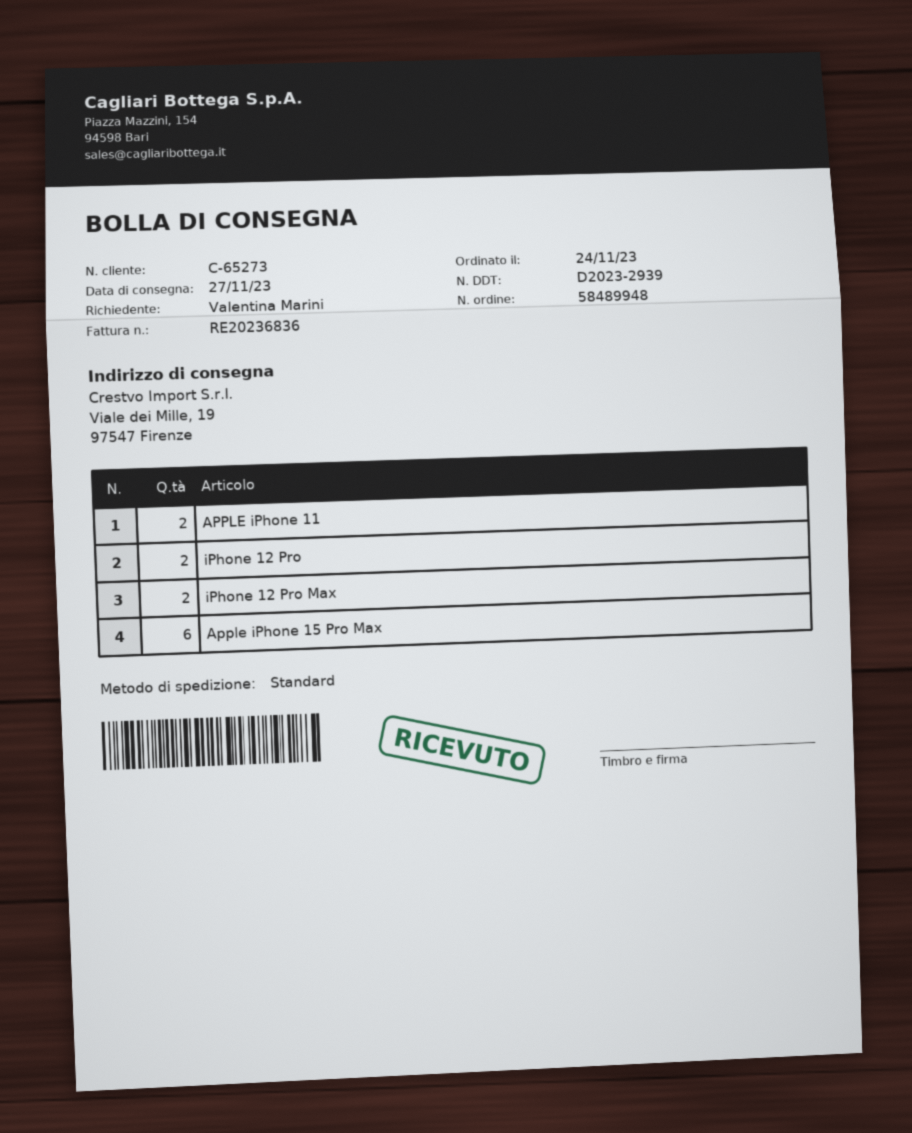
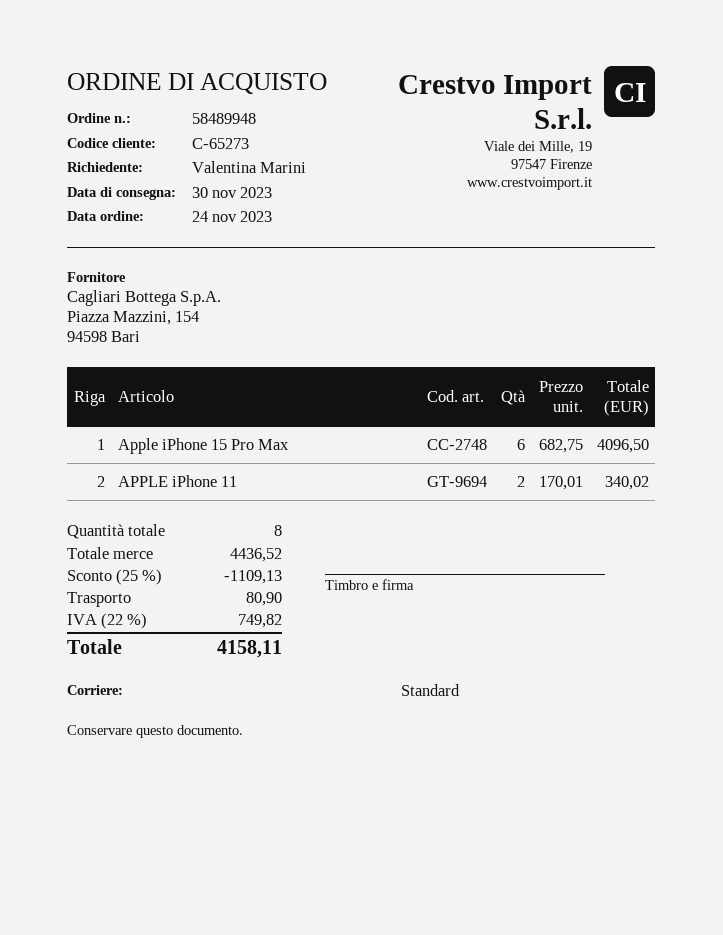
delivery date: 2023-11-27 -> 2023-11-30
iPhone 12 Pro: 2 -> none
iPhone 12 Pro Max: 2 -> none

